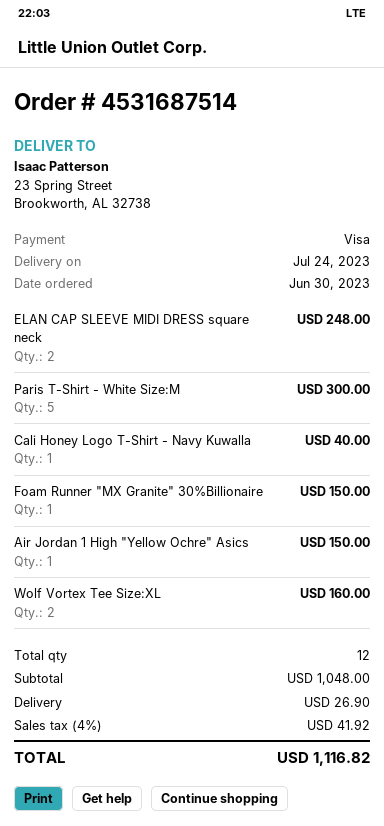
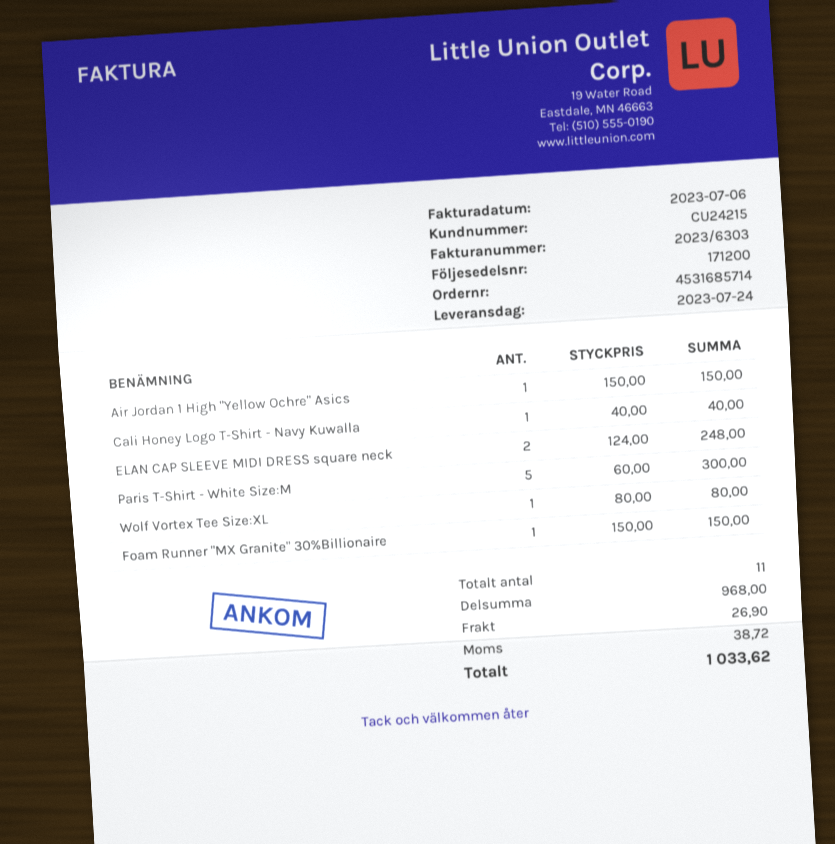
order number: 4531687514 -> 4531685714
Wolf Vortex Tee Size:XL: 2 for 160.00 -> 1 for 80.00
total quantity: 12 -> 11
subtotal: 1048.00 -> 968.00
tax: 41.92 -> 38.72
total: 1116.82 -> 1033.62

